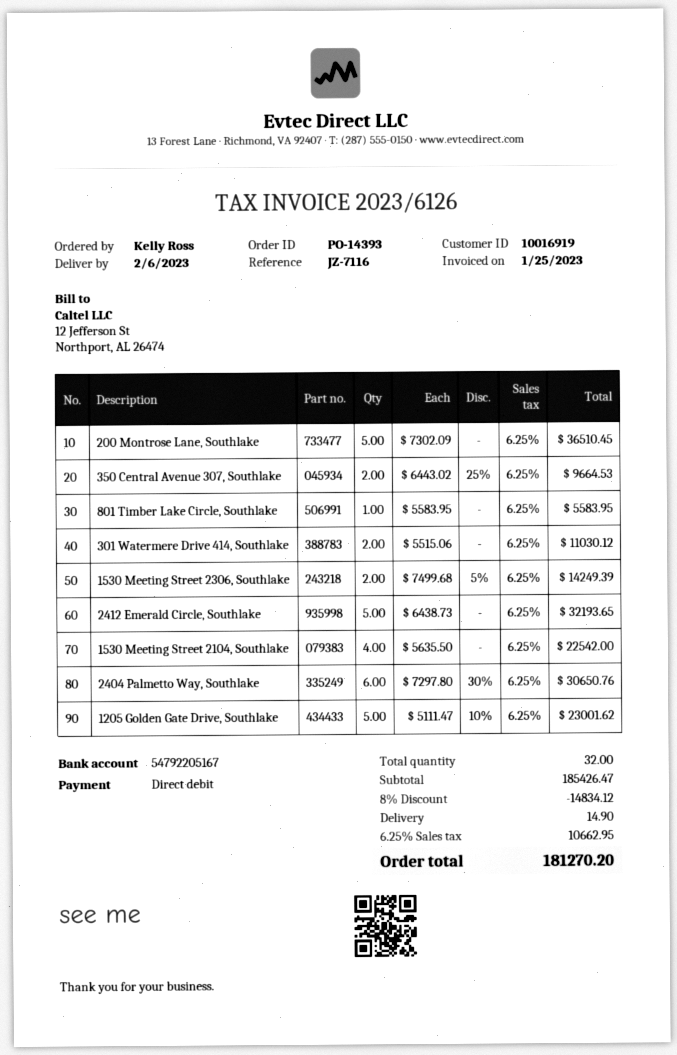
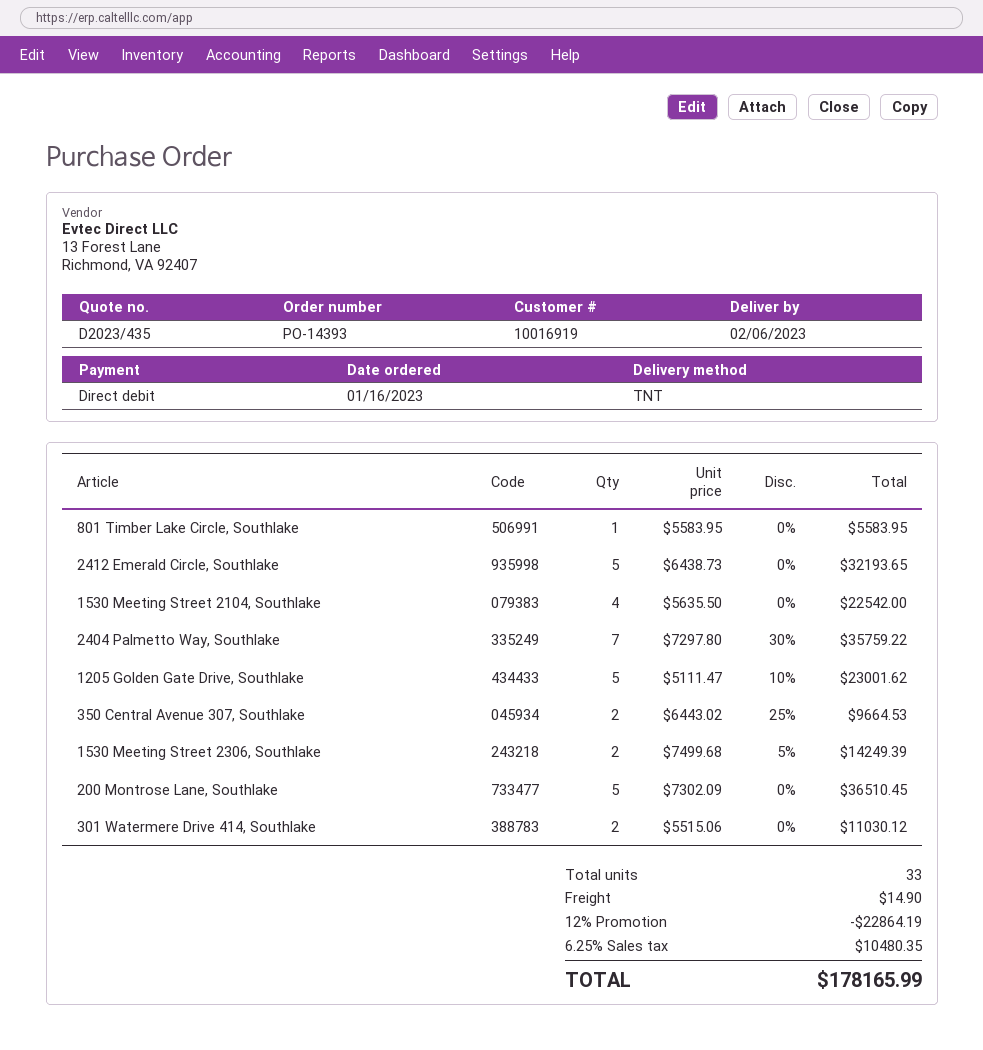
2404 Palmetto Way, Southlake: 6 x 7297.80 - 30% = 30650.76 -> 7 x 7297.80 - 30% = 35759.22
total quantity: 32 -> 33
discount: 8% = 14834.12 -> 12% = 22864.19
tax: 6.25% = 10662.95 -> 6.25% = 10480.35
total: 181270.20 -> 178165.99

